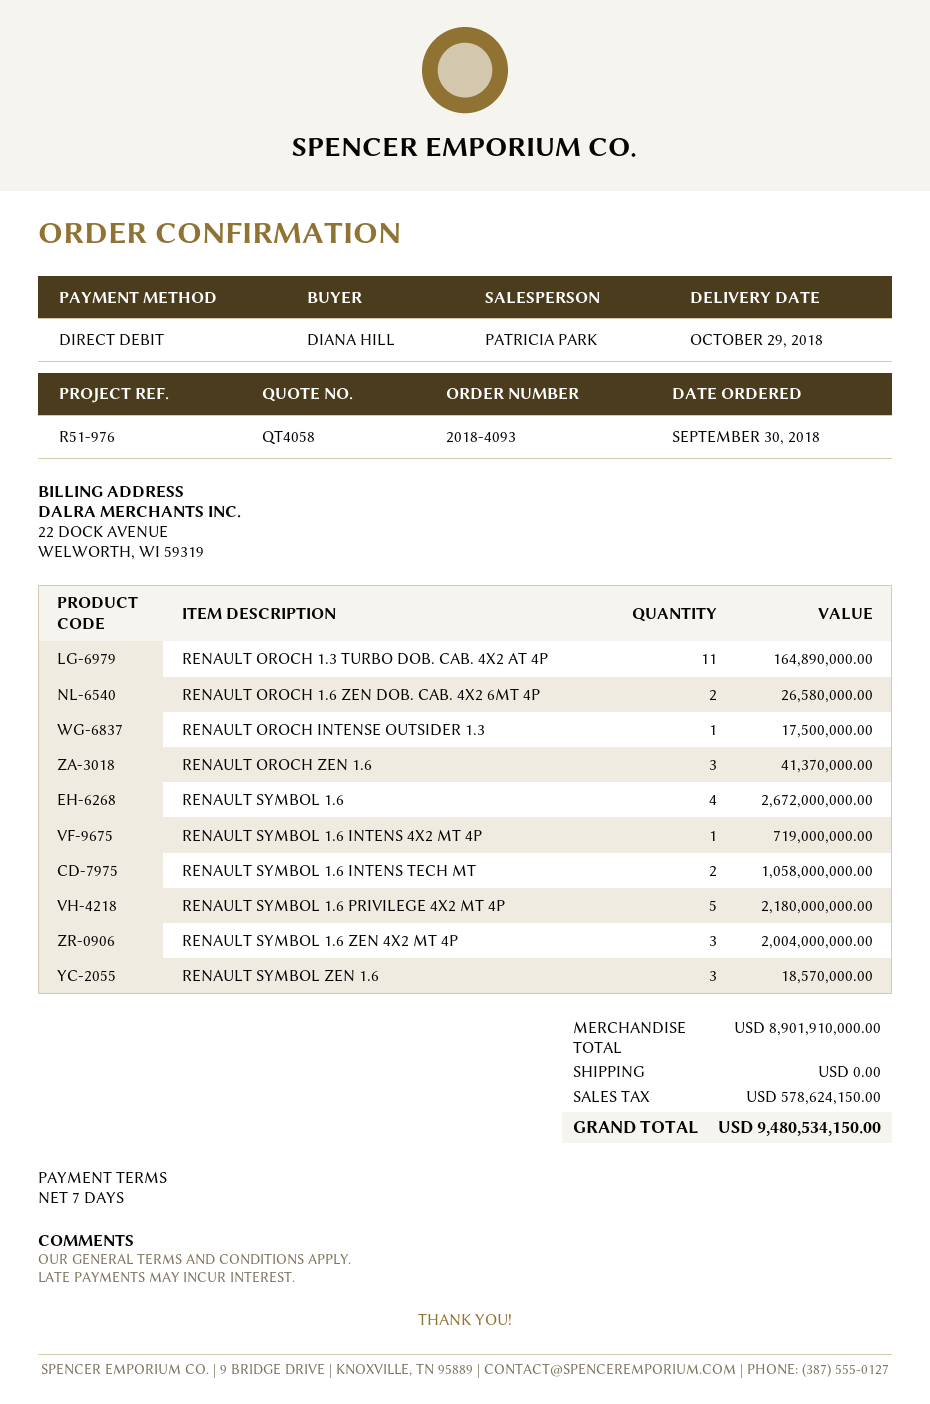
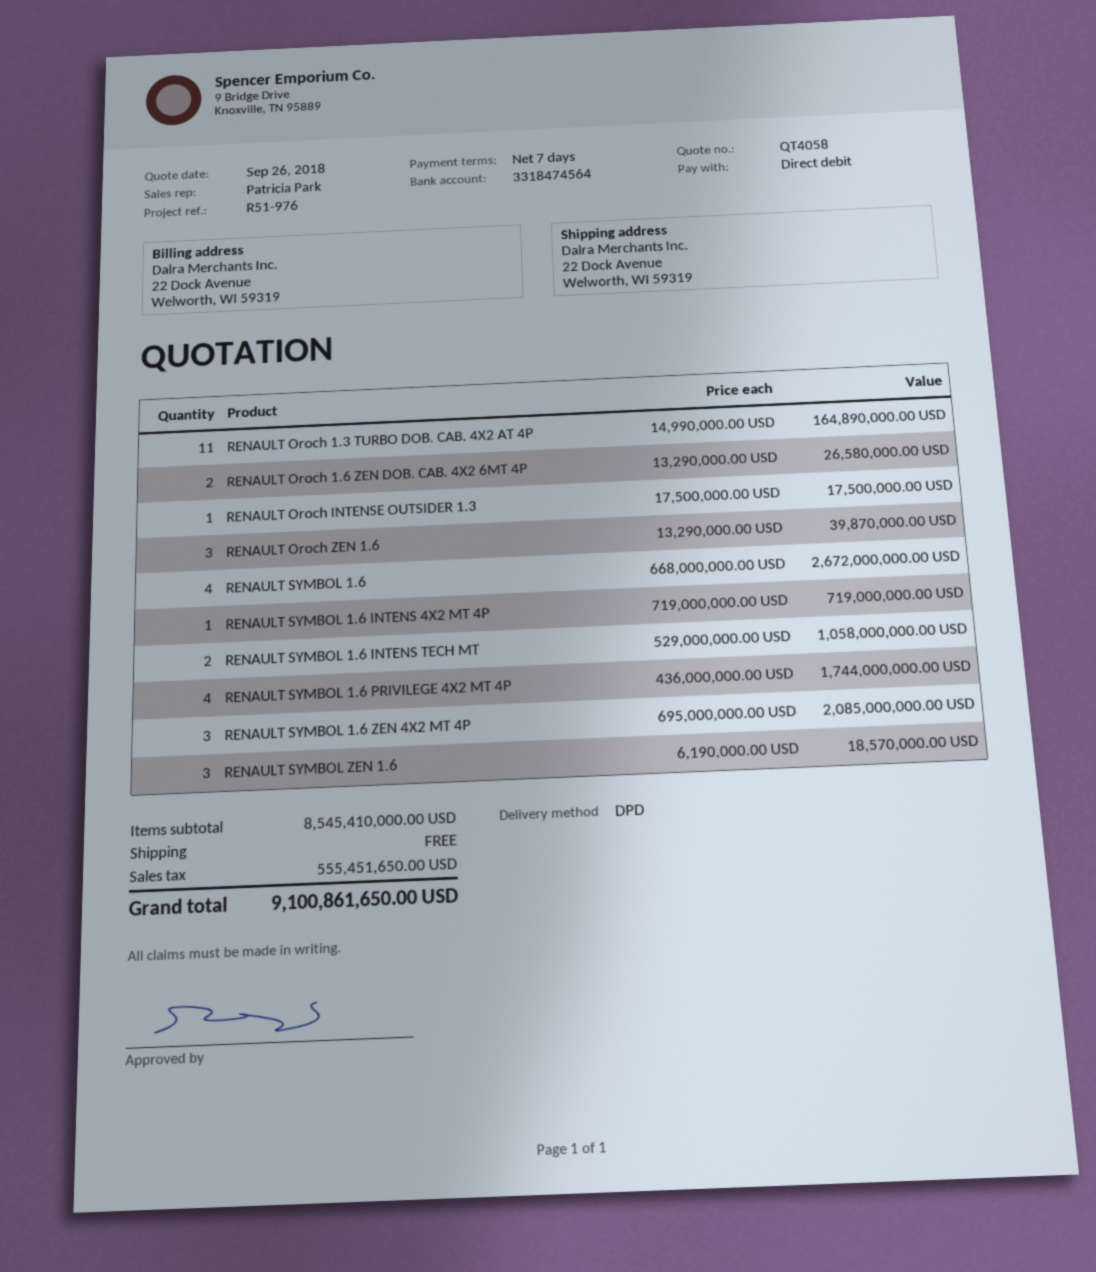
RENAULT OROCH ZEN 1.6: 3 for 41370000.00 -> 3 for 39870000.00
RENAULT SYMBOL 1.6 PRIVILEGE 4X2 MT 4P: 5 for 2180000000.00 -> 4 for 1744000000.00
RENAULT SYMBOL 1.6 ZEN 4X2 MT 4P: 3 for 2004000000.00 -> 3 for 2085000000.00
subtotal: 8901910000.00 -> 8545410000.00
tax: 578624150.00 -> 555451650.00
total: 9480534150.00 -> 9100861650.00

